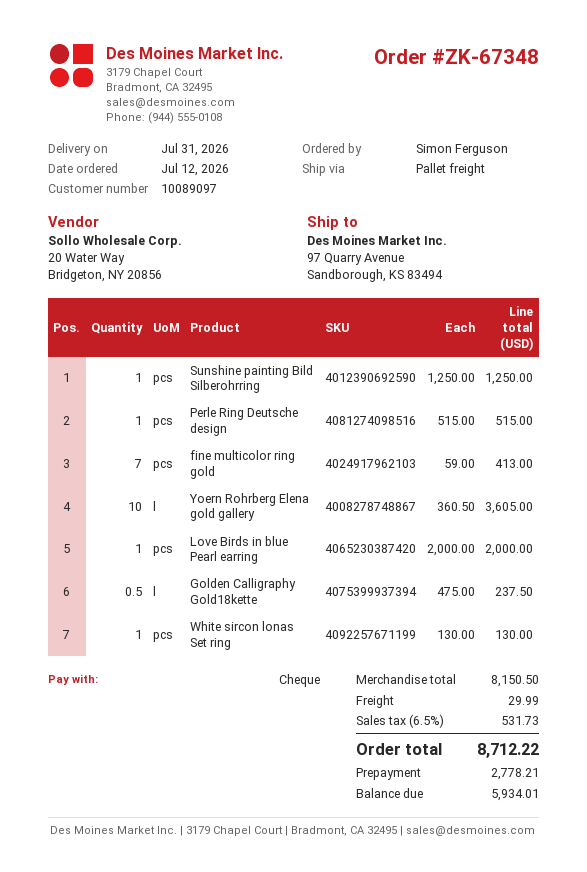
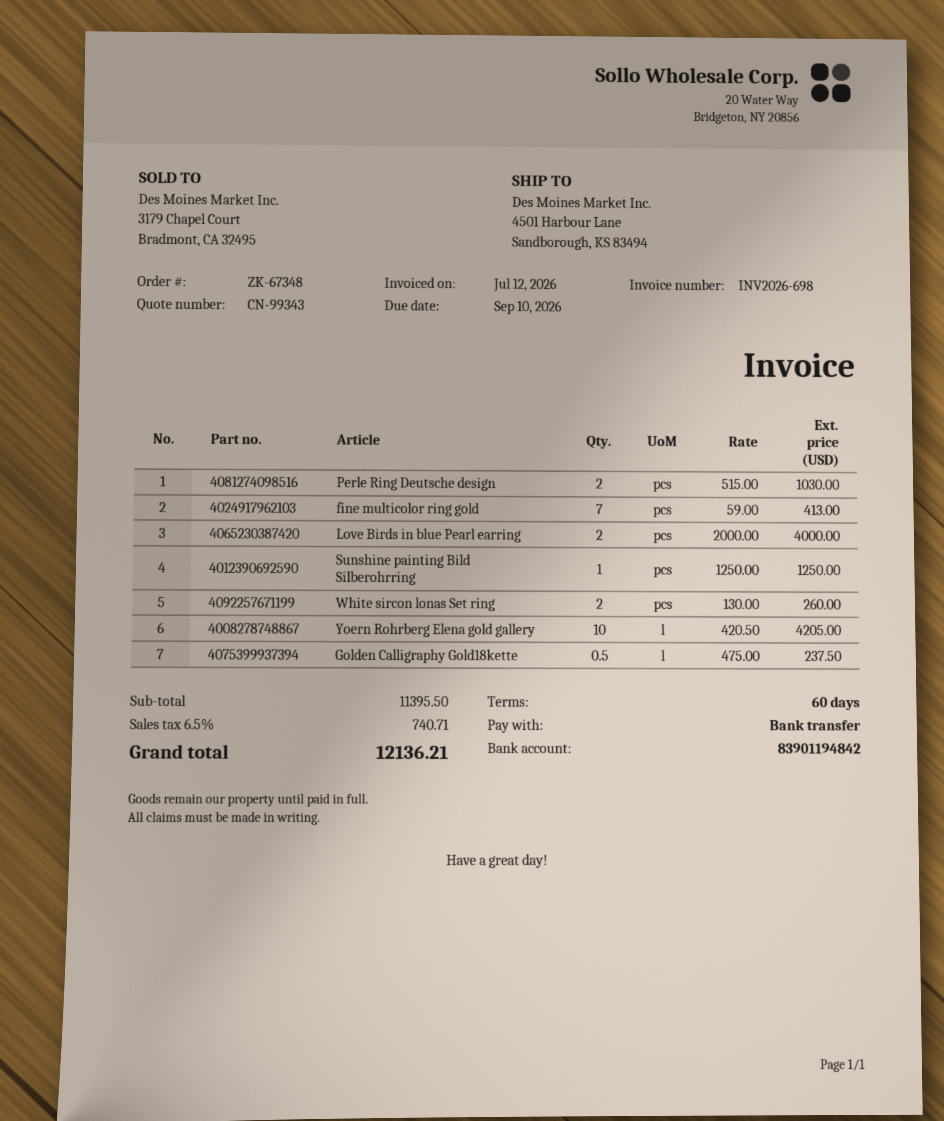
payment method: cheque -> bank transfer
ship to: 97 Quarry Avenue, Sandborough, KS 83494 -> 4501 Harbour Lane, Sandborough, KS 83494
Perle Ring Deutsche design: 1 x 515.00 = 515.00 -> 2 x 515.00 = 1030.00
Yoern Rohrberg Elena gold gallery: 10 x 360.50 = 3605.00 -> 10 x 420.50 = 4205.00
Love Birds in blue Pearl earring: 1 x 2000.00 = 2000.00 -> 2 x 2000.00 = 4000.00
White sircon lonas Set ring: 1 x 130.00 = 130.00 -> 2 x 130.00 = 260.00
subtotal: 8150.50 -> 11395.50
shipping: 29.99 -> none
tax: 6.5% = 531.73 -> 6.5% = 740.71
total: 8712.22 -> 12136.21

